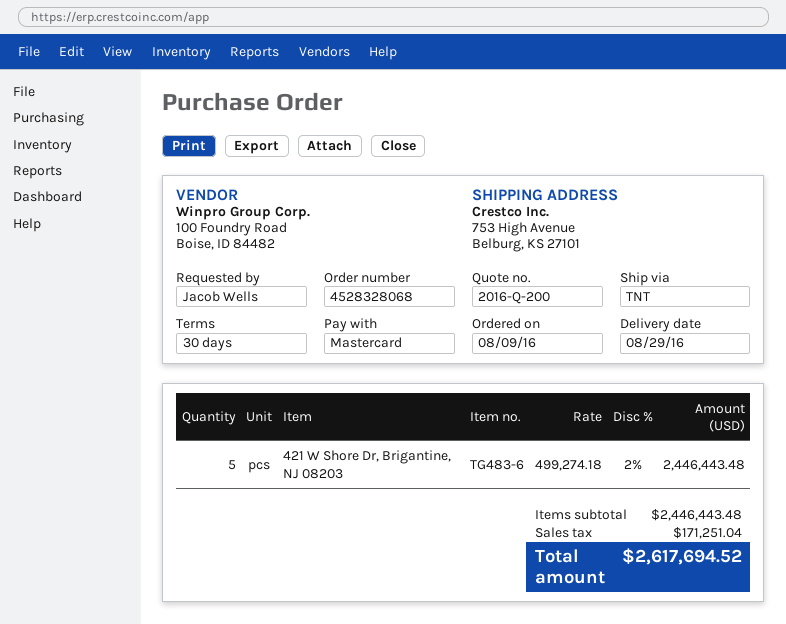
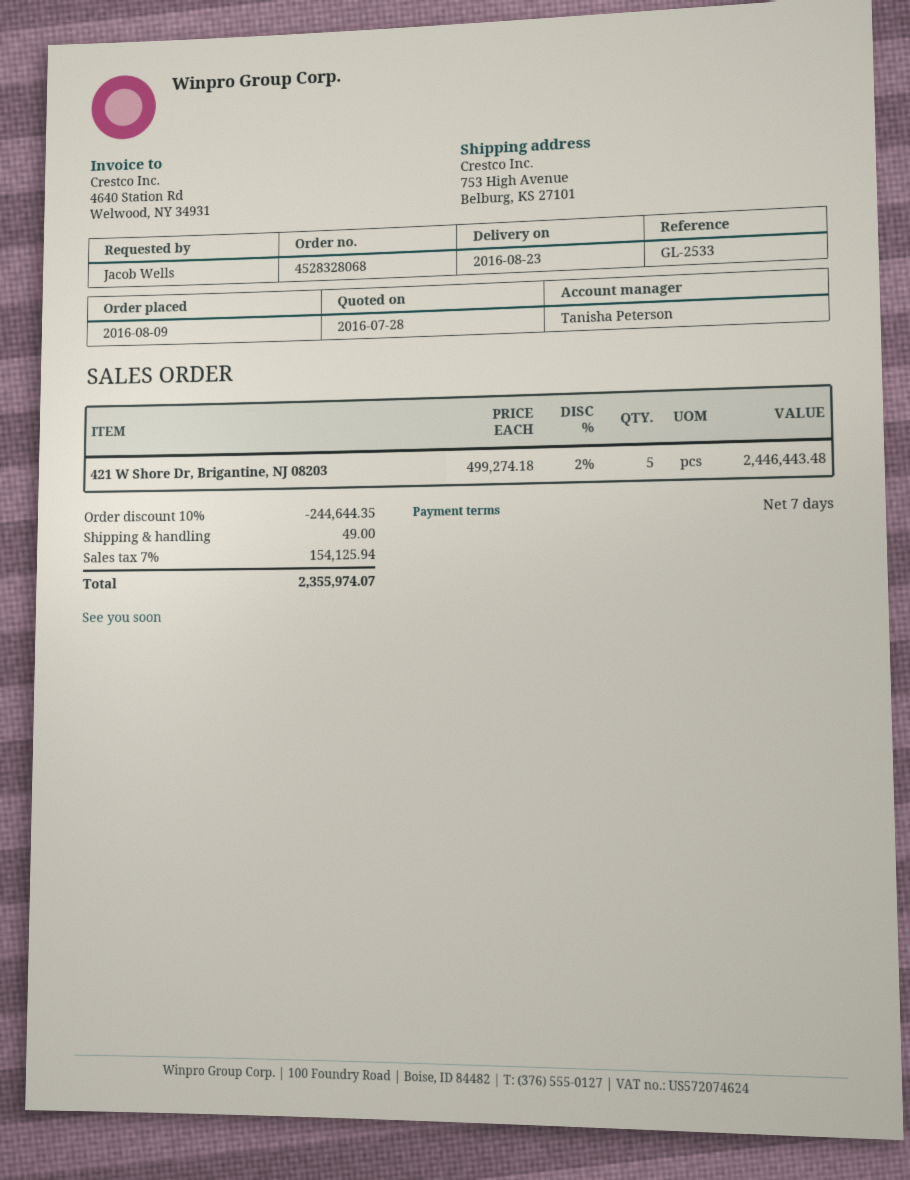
delivery date: 2016-08-29 -> 2016-08-23
payment terms: 30 days -> 7 days
discount: none -> 10% = 244644.35
shipping: none -> 49.00
tax: 171251.04 -> 154125.94
total: 2617694.52 -> 2355974.07

